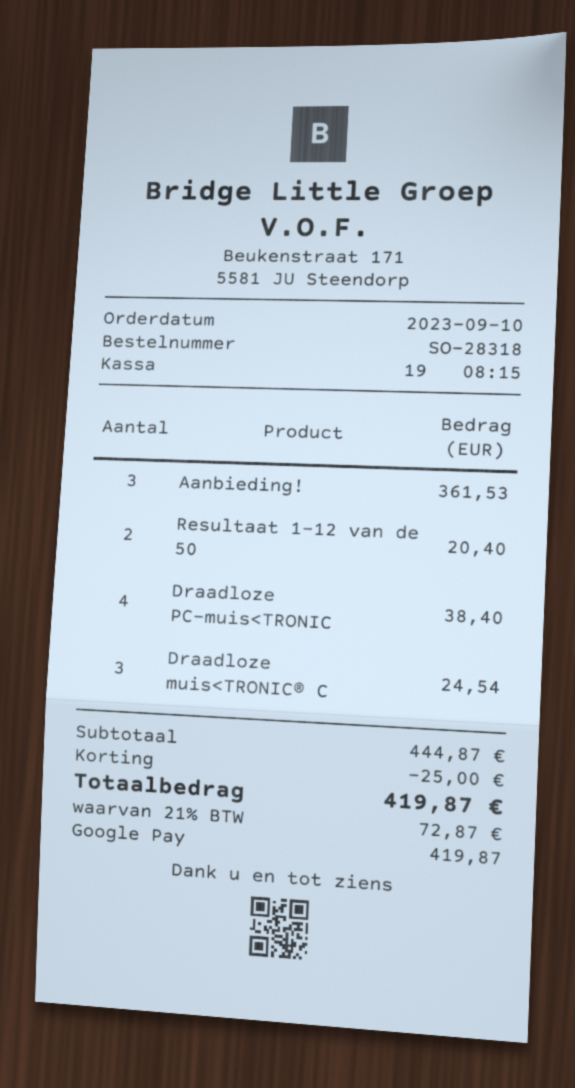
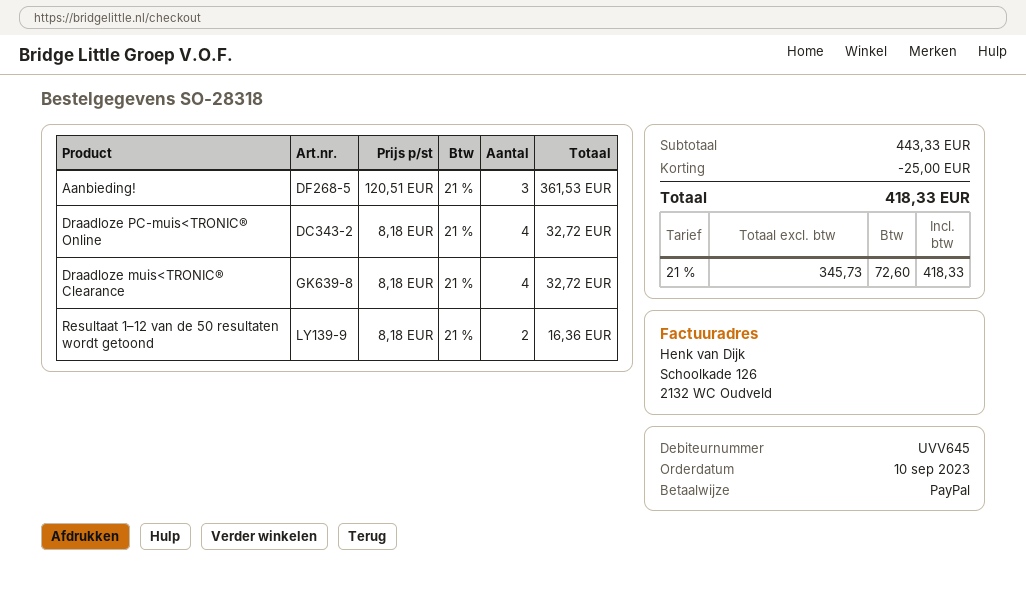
payment method: Google Pay -> PayPal
Resultaat 1–12 van de 50: 2 for 20.40 -> 2 for 16.36
Draadloze PC-muis<TRONIC: 4 for 38.40 -> 4 for 32.72
Draadloze muis<TRONIC® C: 3 for 24.54 -> 4 for 32.72
subtotal: 444.87 -> 443.33
tax: 21% = 72.87 -> 21% = 72.60
total: 419.87 -> 418.33

